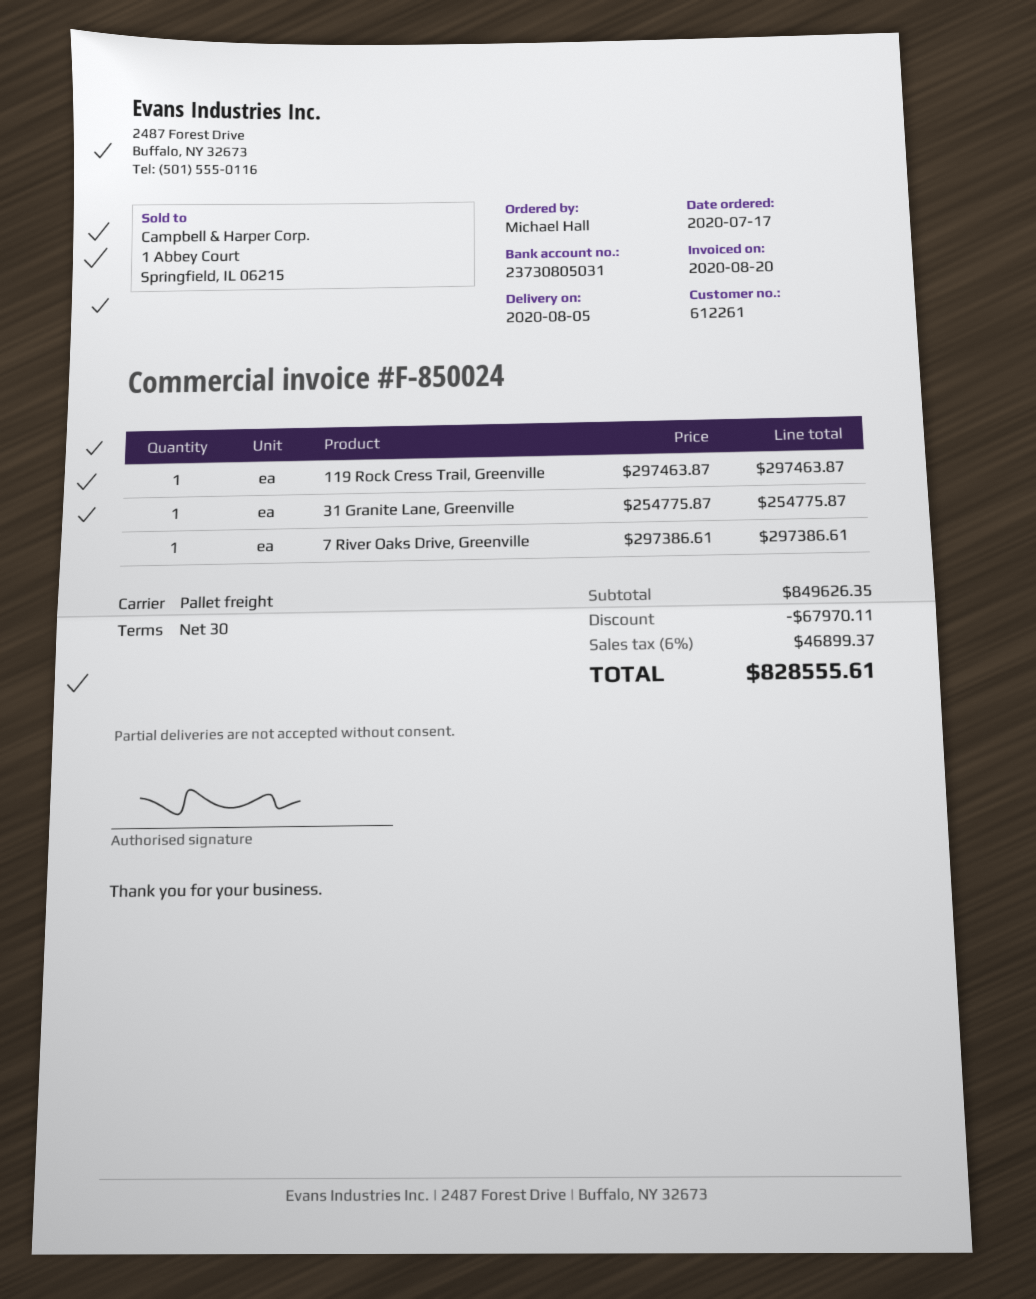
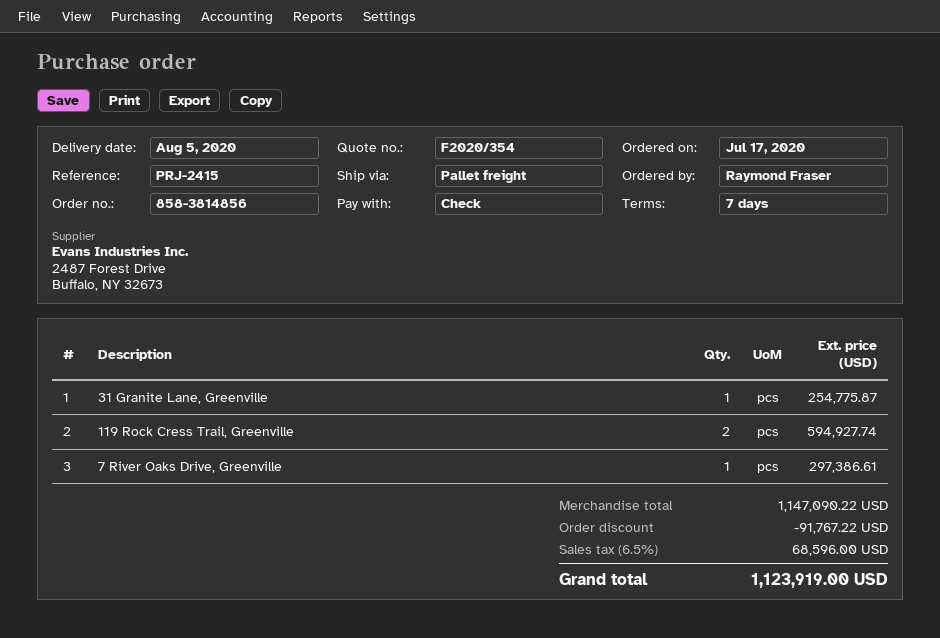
payment terms: 30 days -> 7 days
ordered by: Michael Hall -> Raymond Fraser
119 Rock Cress Trail, Greenville: 1 for 297463.87 -> 2 for 594927.74
subtotal: 849626.35 -> 1147090.22
discount: 67970.11 -> 91767.22
tax: 6% = 46899.37 -> 6.5% = 68596.00
total: 828555.61 -> 1123919.00

